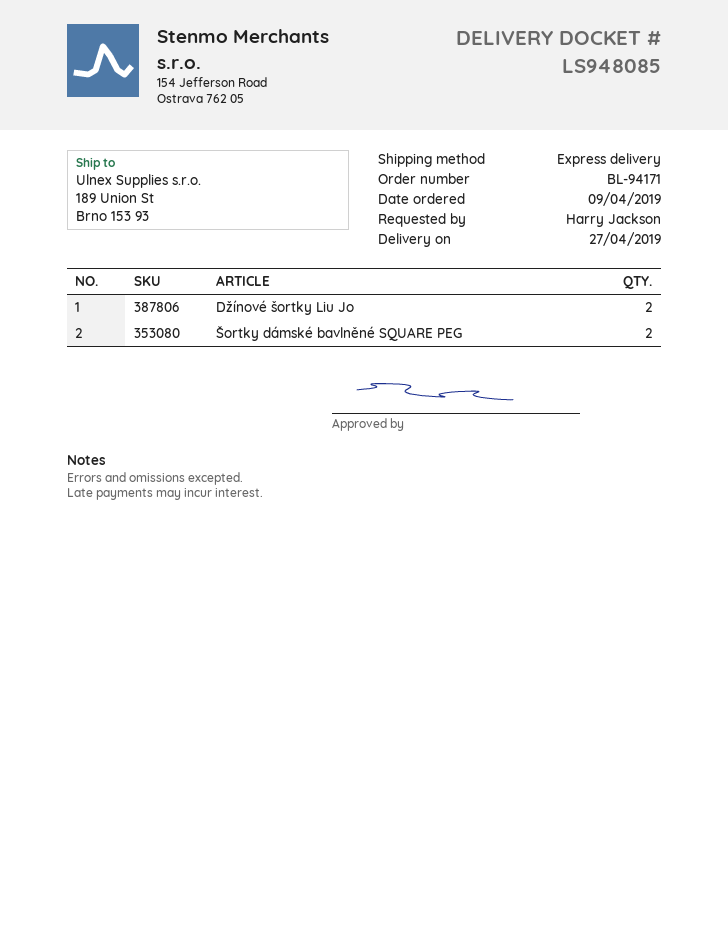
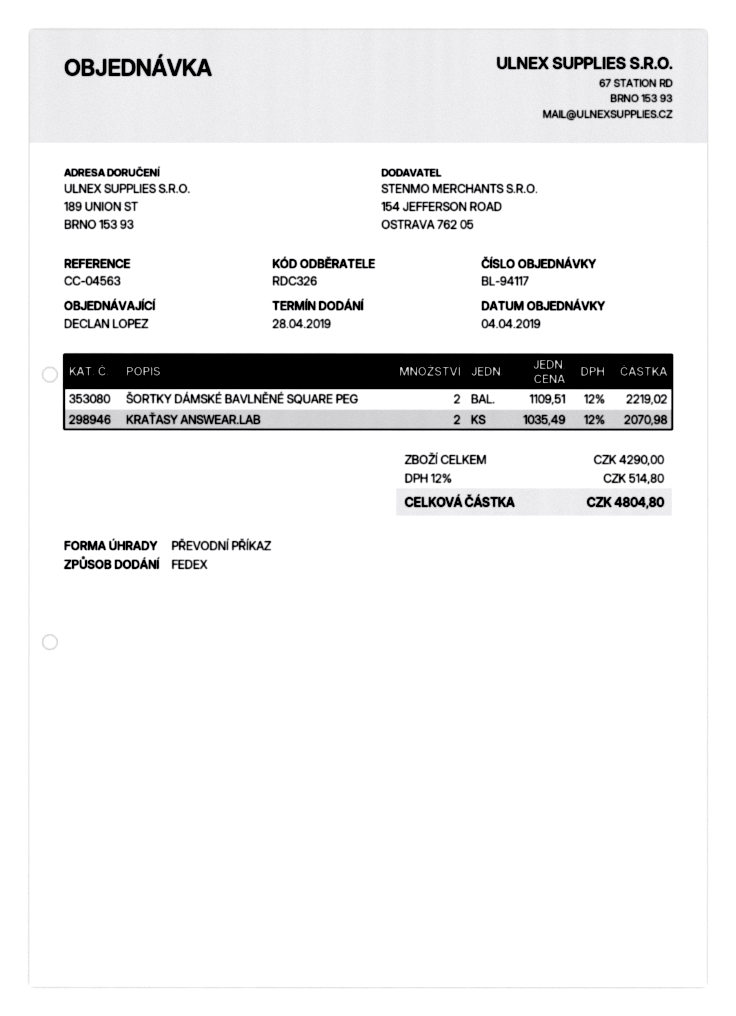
order number: BL-94171 -> BL-94117
order date: 2019-04-09 -> 2019-04-04
delivery date: 2019-04-27 -> 2019-04-28
ordered by: Harry Jackson -> DECLAN LOPEZ
shipping method: express -> FedEx
Džínové šortky Liu Jo: 2 -> none
KRAŤASY ANSWEAR.LAB: none -> 2

